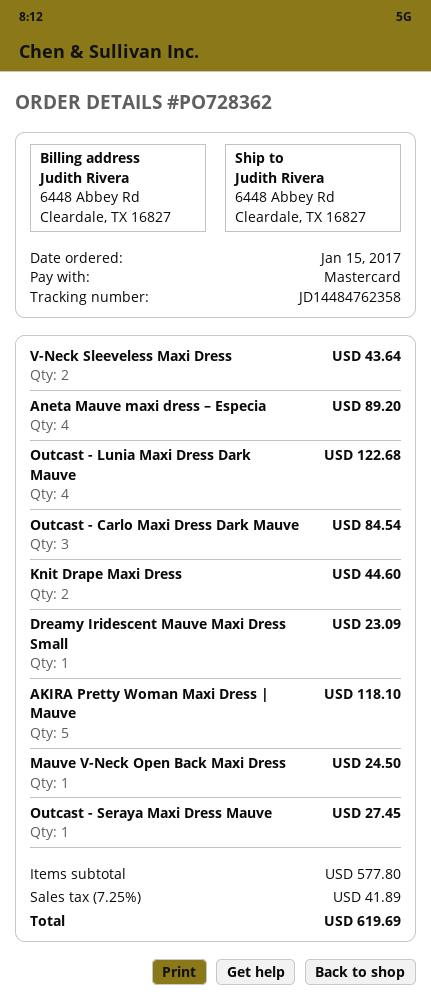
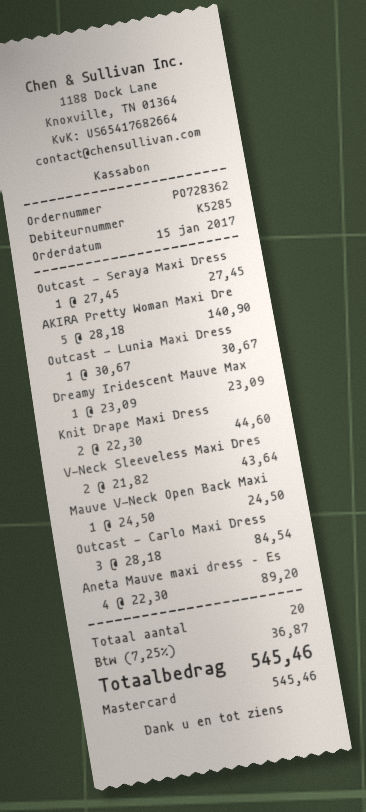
Outcast - Lunia Maxi Dress Dark Mauve: 4 for 122.68 -> 1 for 30.67
AKIRA Pretty Woman Maxi Dress | Mauve: 5 for 118.10 -> 5 for 140.90
tax: 7.25% = 41.89 -> 7.25% = 36.87
total: 619.69 -> 545.46

